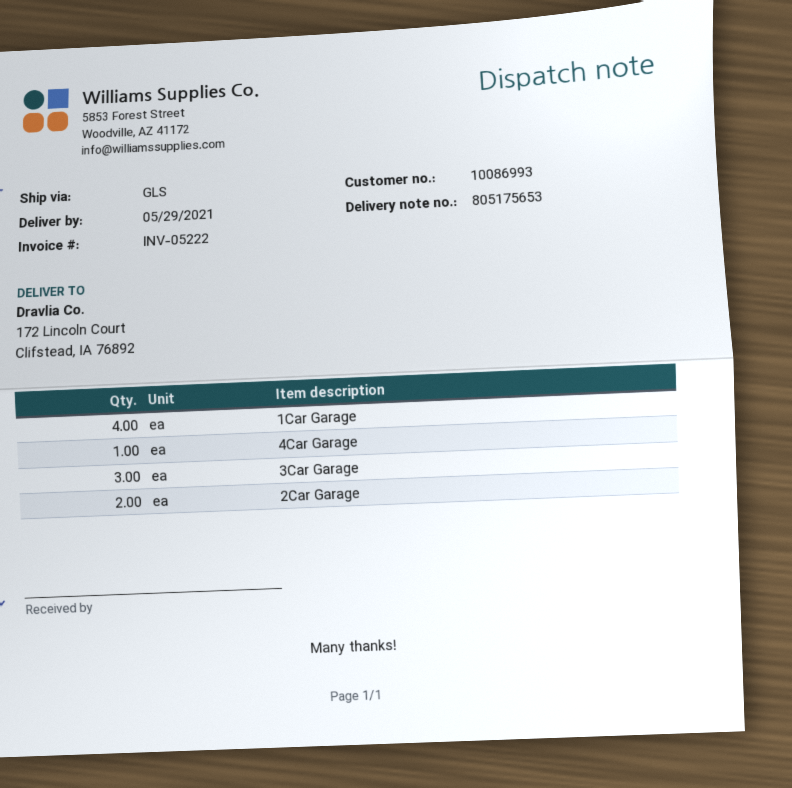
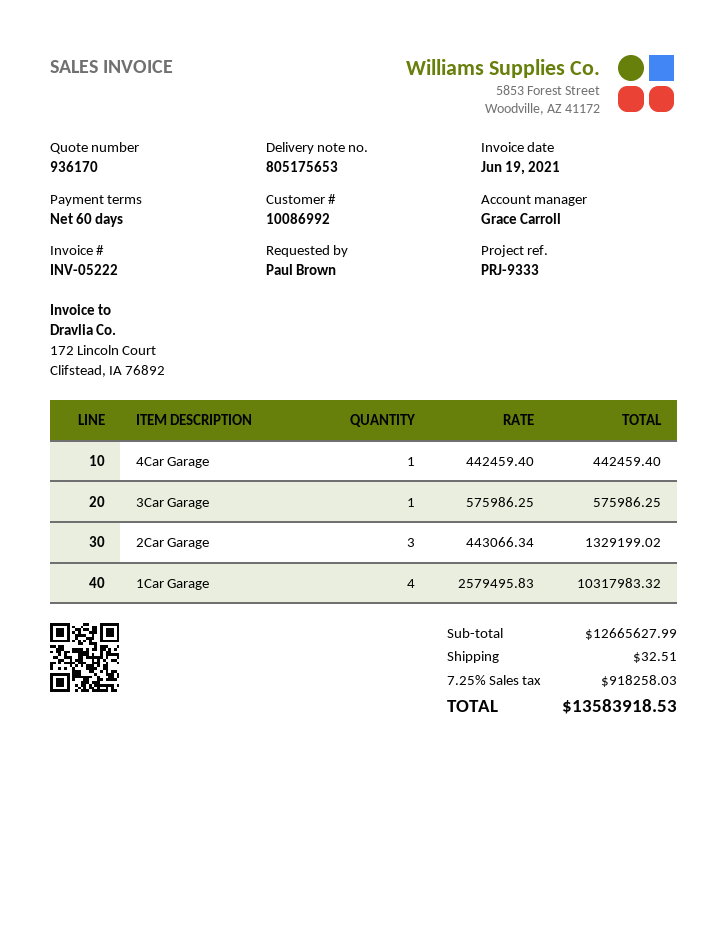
customer number: 10086993 -> 10086992
3Car Garage: 3 -> 1
2Car Garage: 2 -> 3

